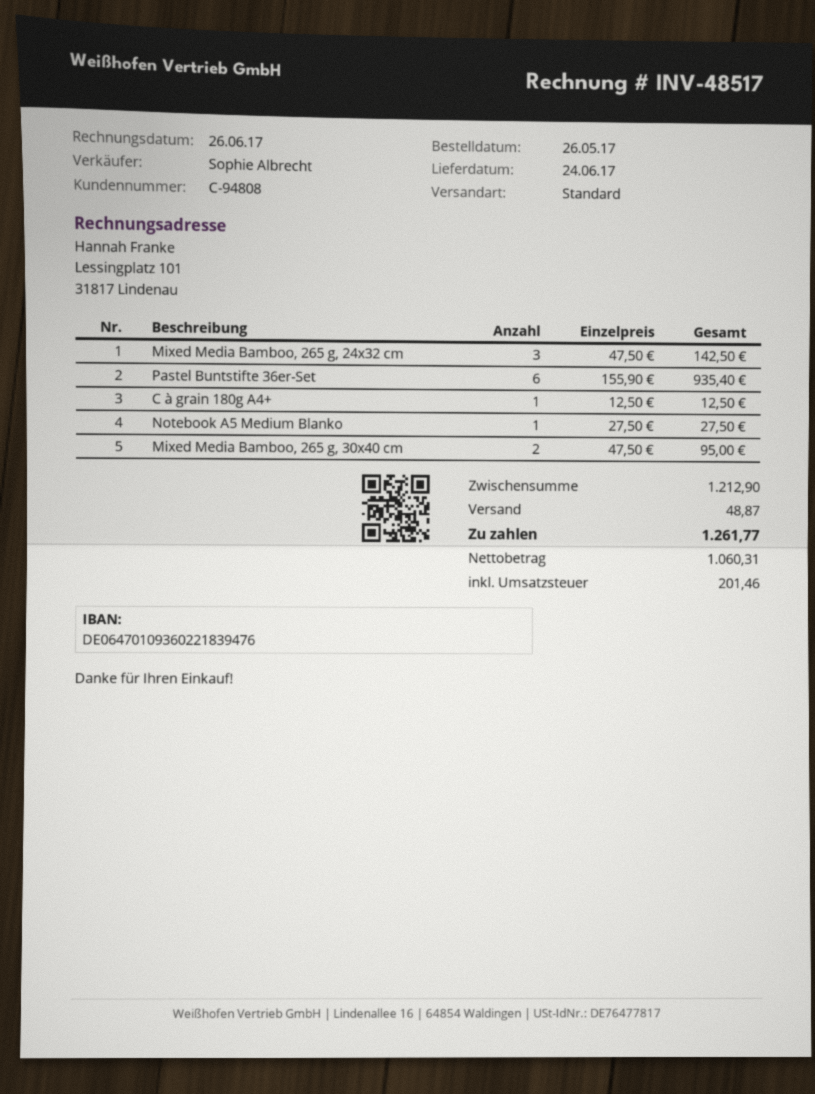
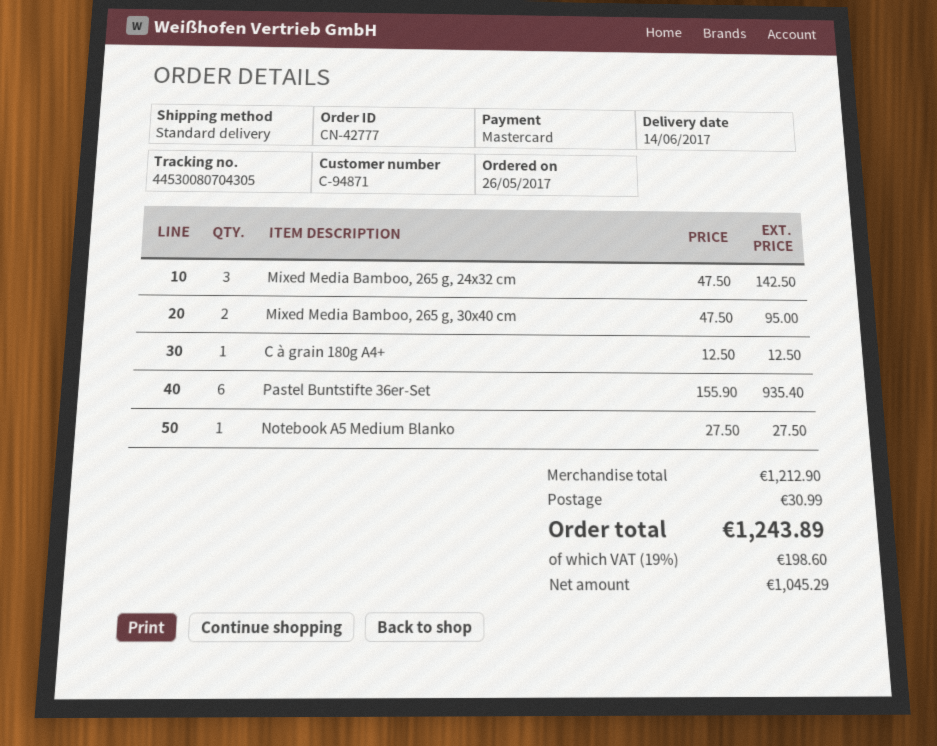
delivery date: 2017-06-24 -> 2017-06-14
customer number: C-94808 -> C-94871
shipping: 48.87 -> 30.99
net: 1060.31 -> 1045.29
tax: 201.46 -> 198.60
total: 1261.77 -> 1243.89

